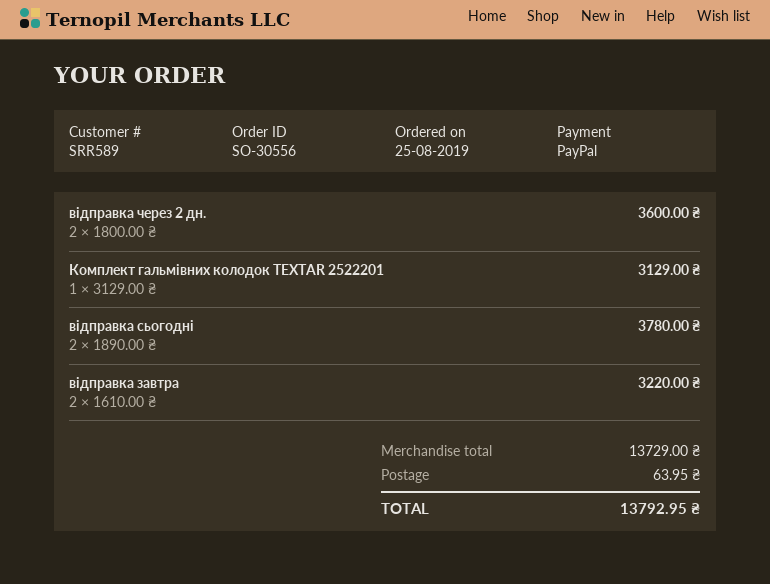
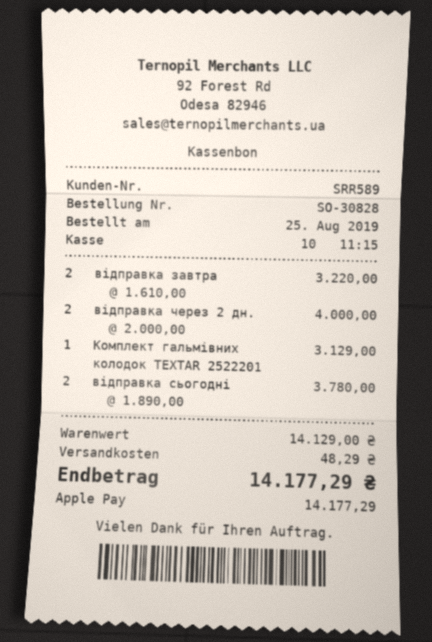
order number: SO-30556 -> SO-30828
payment method: PayPal -> Apple Pay
відправка через 2 дн.: 2 x 1800.00 = 3600.00 -> 2 x 2000.00 = 4000.00
subtotal: 13729.00 -> 14129.00
shipping: 63.95 -> 48.29
total: 13792.95 -> 14177.29

